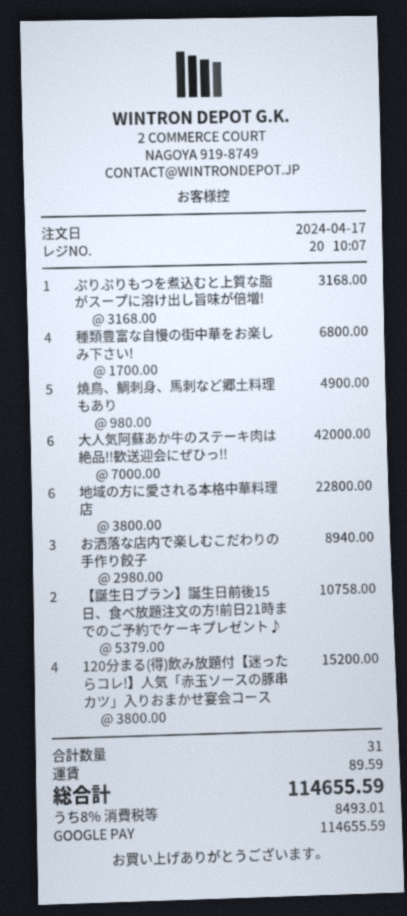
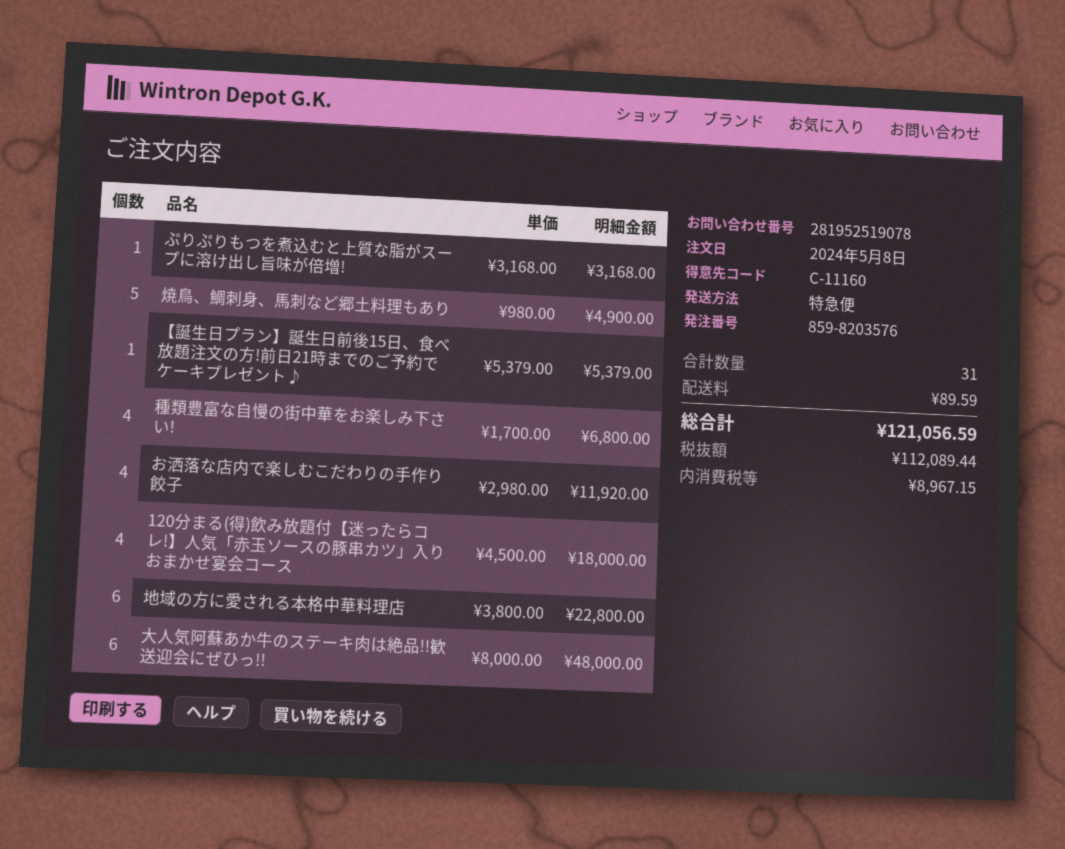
order date: 2024-04-17 -> 2024-05-08
大人気阿蘇あか牛のステーキ肉は絶品!!歓送迎会にぜひっ!!: 6 x 7000.00 = 42000.00 -> 6 x 8000.00 = 48000.00
お洒落な店内で楽しむこだわりの手作り餃子: 3 x 2980.00 = 8940.00 -> 4 x 2980.00 = 11920.00
【誕生日プラン】誕生日前後15日、食べ放題注文の方!前日21時までのご予約でケーキプレゼント♪: 2 x 5379.00 = 10758.00 -> 1 x 5379.00 = 5379.00
120分まる(得)飲み放題付【迷ったらコレ!】人気「赤玉ソースの豚串カツ」入りおまかせ宴会コース: 4 x 3800.00 = 15200.00 -> 4 x 4500.00 = 18000.00
tax: 8493.01 -> 8967.15
total: 114655.59 -> 121056.59

